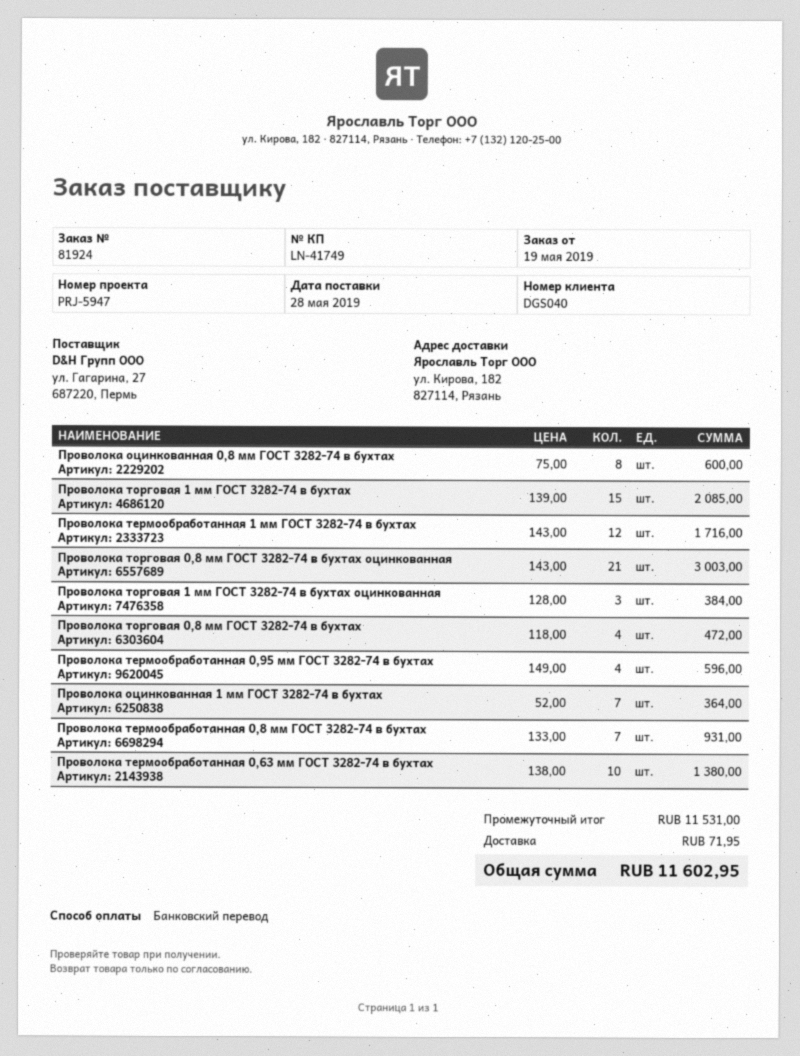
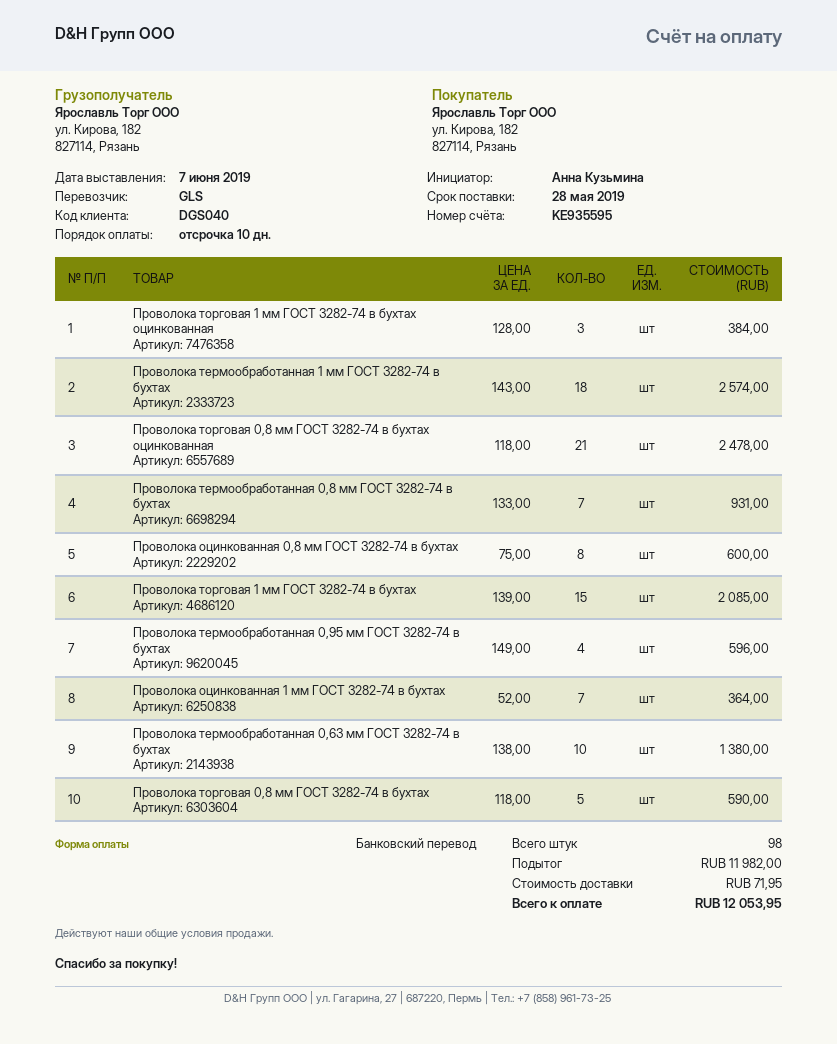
Проволока термообработанная 1 мм ГОСТ 3282-74 в бухтах: 12 x 143.00 = 1716.00 -> 18 x 143.00 = 2574.00
Проволока торговая 0,8 мм ГОСТ 3282-74 в бухтах оцинкованная: 21 x 143.00 = 3003.00 -> 21 x 118.00 = 2478.00
Проволока торговая 0,8 мм ГОСТ 3282-74 в бухтах: 4 x 118.00 = 472.00 -> 5 x 118.00 = 590.00
subtotal: 11531.00 -> 11982.00
total: 11602.95 -> 12053.95

